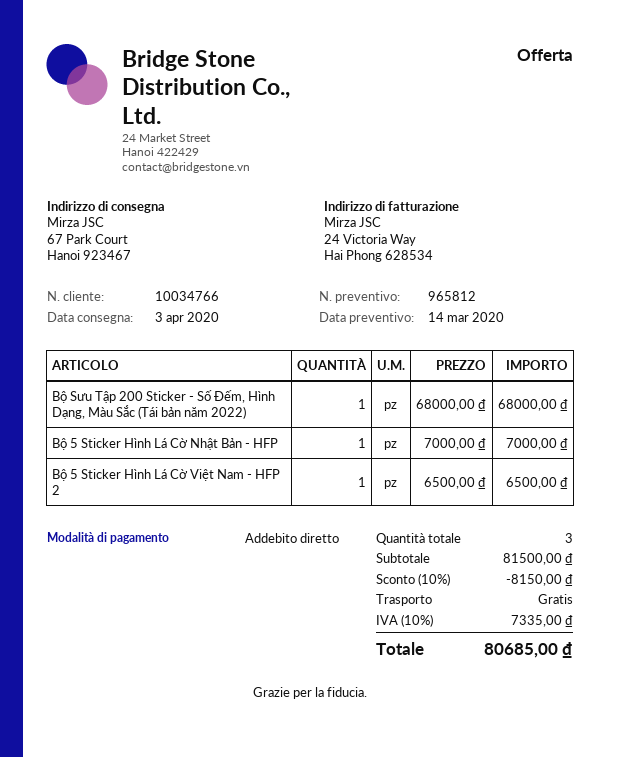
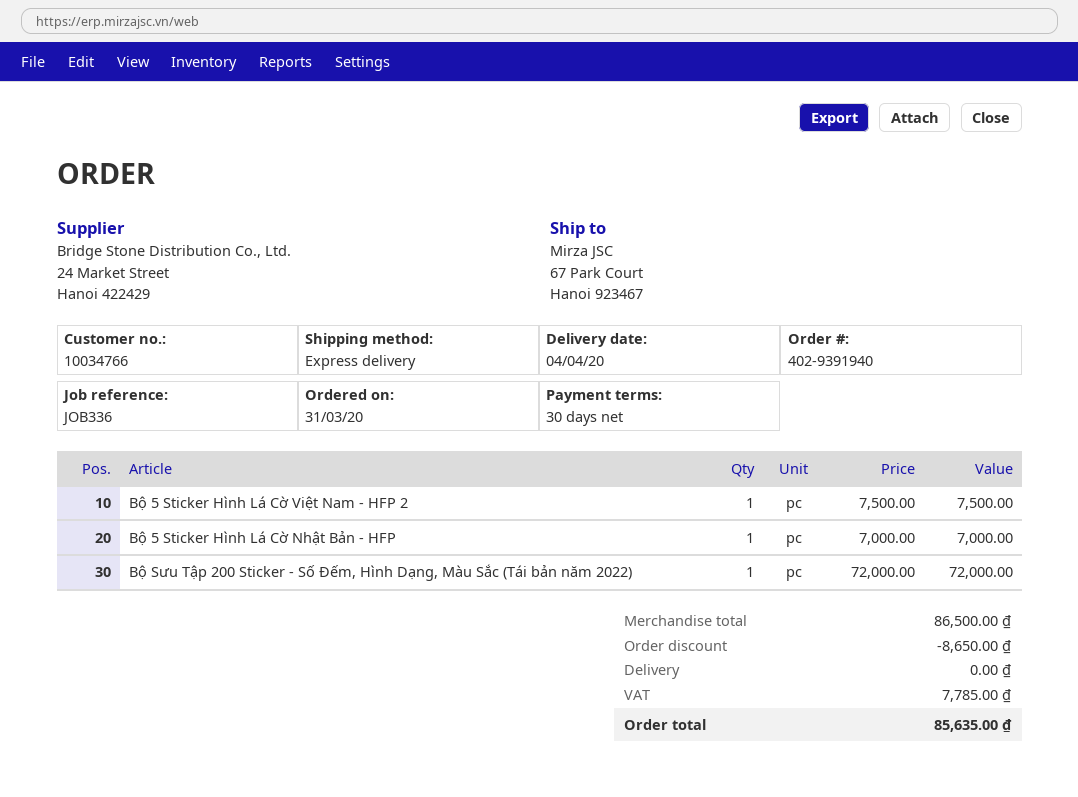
delivery date: 2020-04-03 -> 2020-04-04
Bộ Sưu Tập 200 Sticker - Số Đếm, Hình Dạng, Màu Sắc (Tái bản năm 2022): 1 x 68000.00 = 68000.00 -> 1 x 72000.00 = 72000.00
Bộ 5 Sticker Hình Lá Cờ Việt Nam - HFP 2: 1 x 6500.00 = 6500.00 -> 1 x 7500.00 = 7500.00
subtotal: 81500.00 -> 86500.00
discount: 8150.00 -> 8650.00
tax: 7335.00 -> 7785.00
total: 80685.00 -> 85635.00

